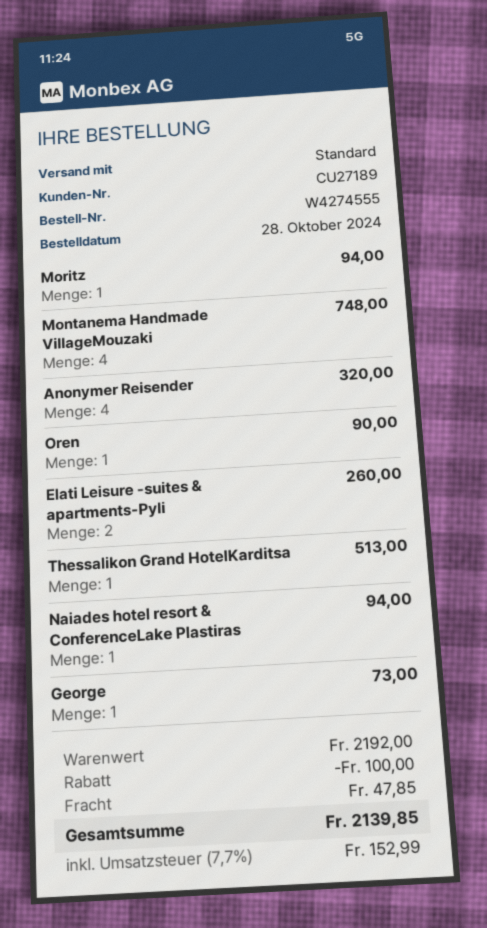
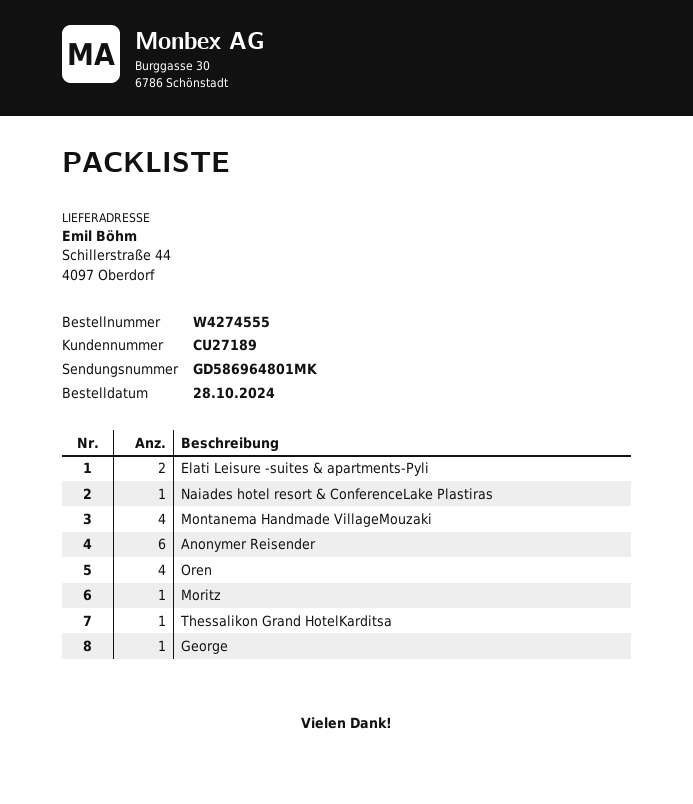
Anonymer Reisender: 4 -> 6
Oren: 1 -> 4

